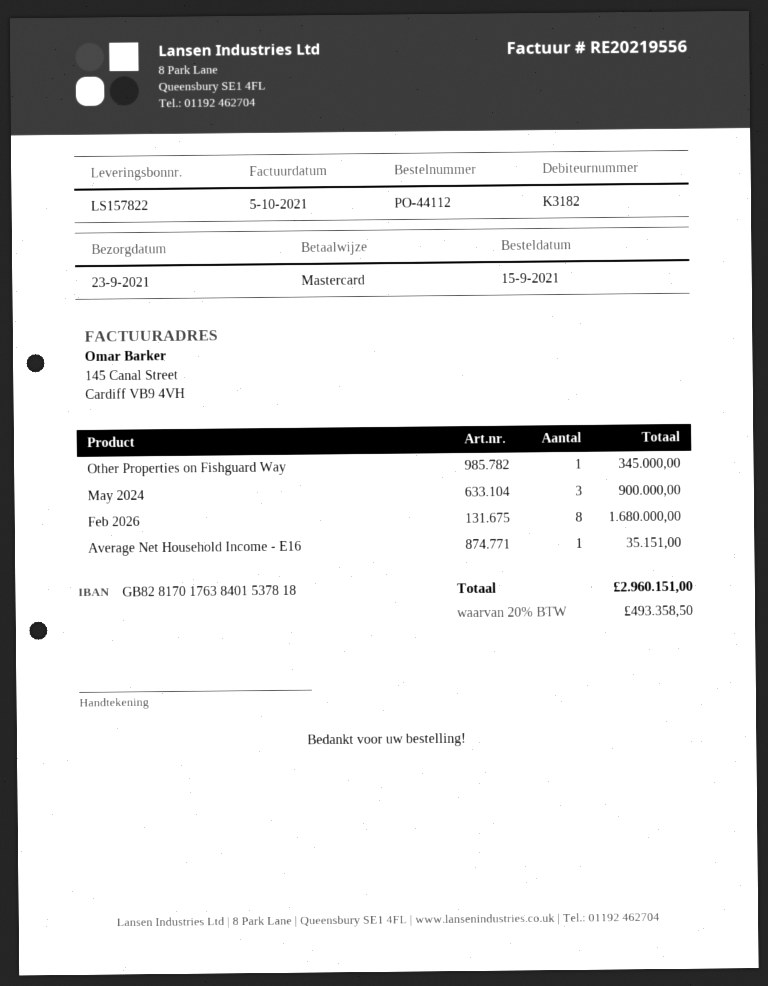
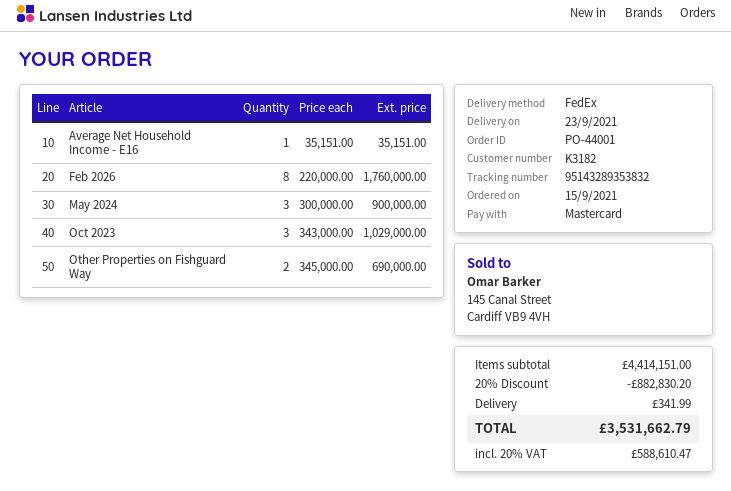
order number: PO-44112 -> PO-44001
Other Properties on Fishguard Way: 1 for 345000.00 -> 2 for 690000.00
Feb 2026: 8 for 1680000.00 -> 8 for 1760000.00
Oct 2023: none -> 3 for 1029000.00
discount: none -> 20% = 882830.20
shipping: none -> 341.99
tax: 20% = 493358.50 -> 20% = 588610.47
total: 2960151.00 -> 3531662.79

